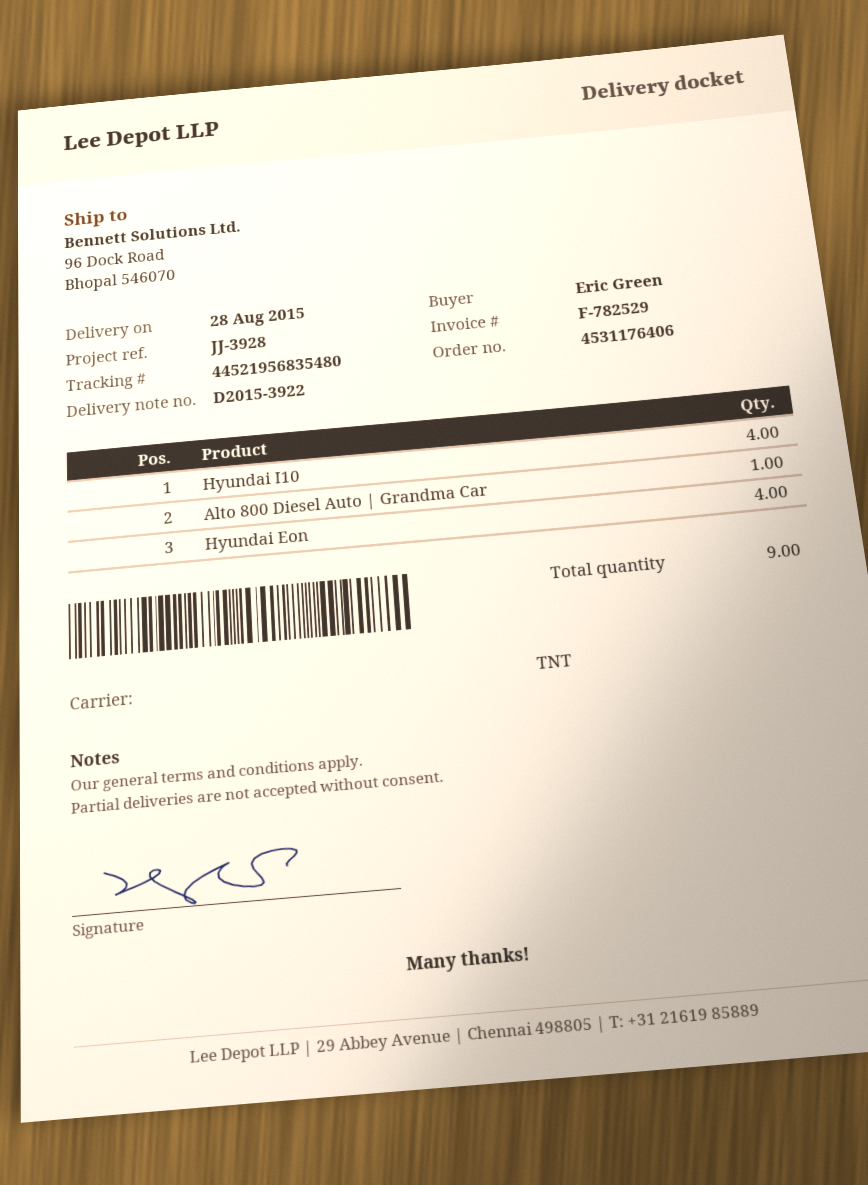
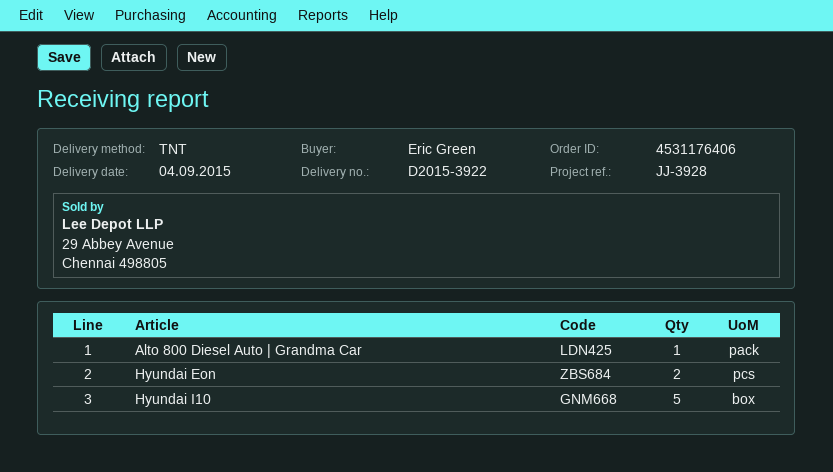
delivery date: 2015-08-28 -> 2015-09-04
Hyundai I10: 4 -> 5
Hyundai Eon: 4 -> 2

